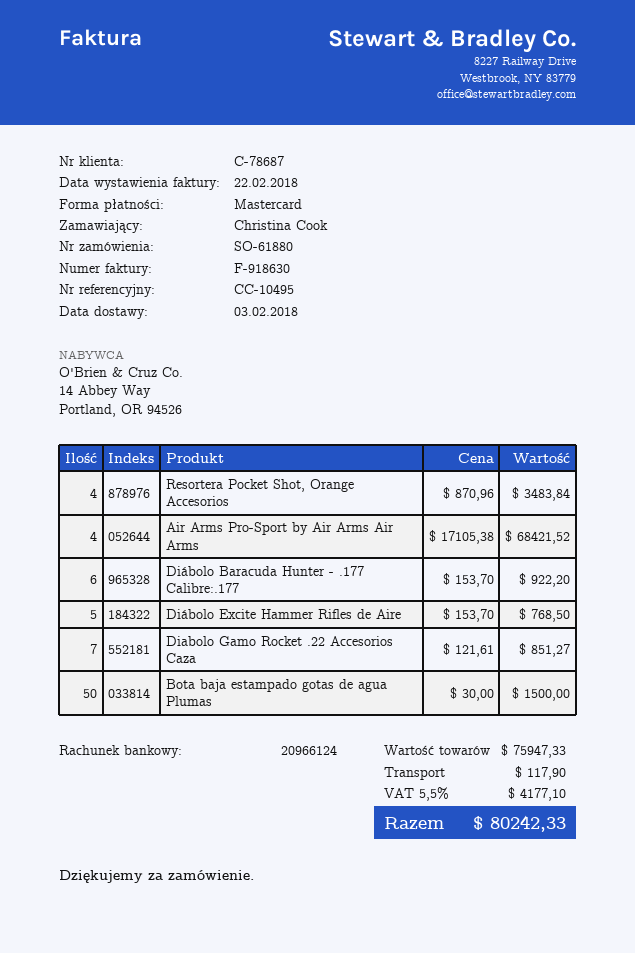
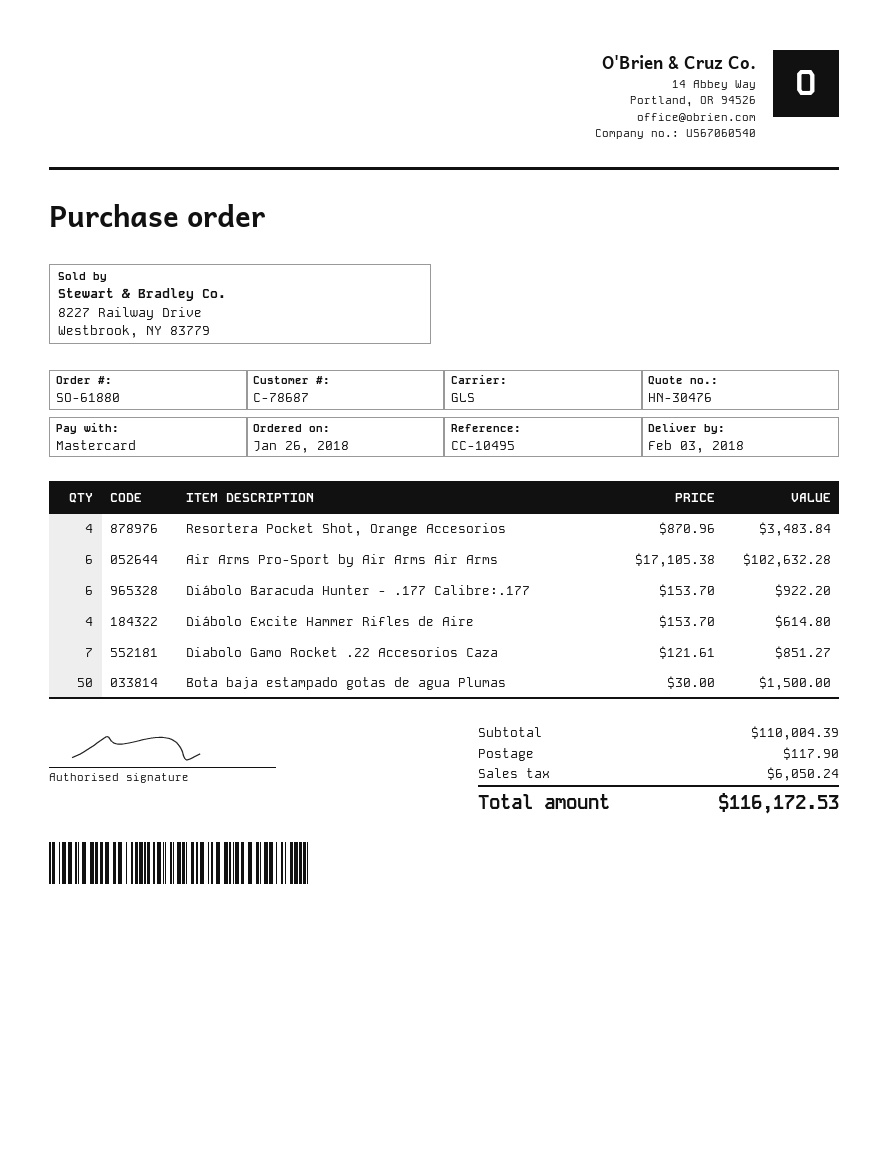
Air Arms Pro-Sport by Air Arms Air Arms: 4 x 17105.38 = 68421.52 -> 6 x 17105.38 = 102632.28
Diábolo Excite Hammer Rifles de Aire: 5 x 153.70 = 768.50 -> 4 x 153.70 = 614.80
subtotal: 75947.33 -> 110004.39
tax: 4177.10 -> 6050.24
total: 80242.33 -> 116172.53

